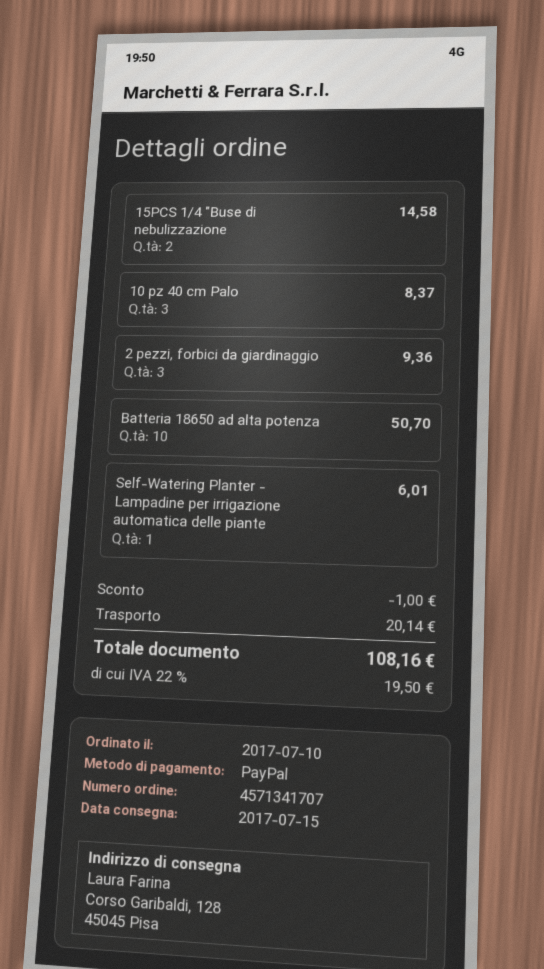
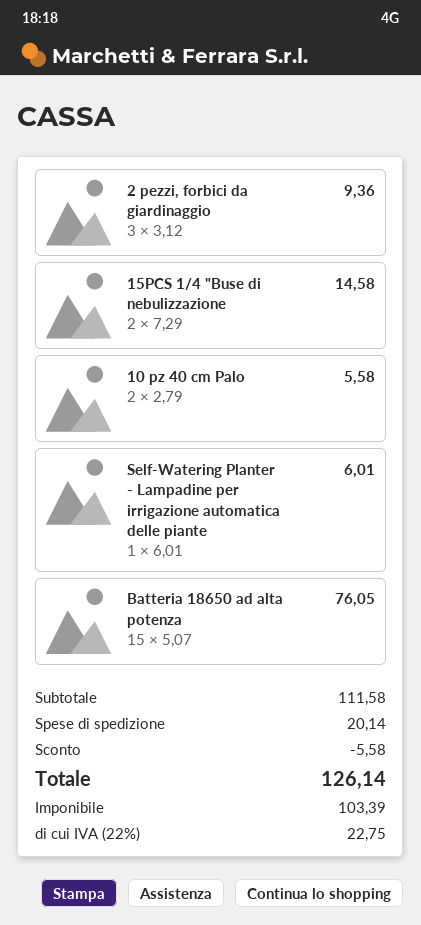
10 pz 40 cm Palo: 3 for 8.37 -> 2 for 5.58
Batteria 18650 ad alta potenza: 10 for 50.70 -> 15 for 76.05
discount: 1.00 -> 5.58
tax: 22% = 19.50 -> 22% = 22.75
total: 108.16 -> 126.14

